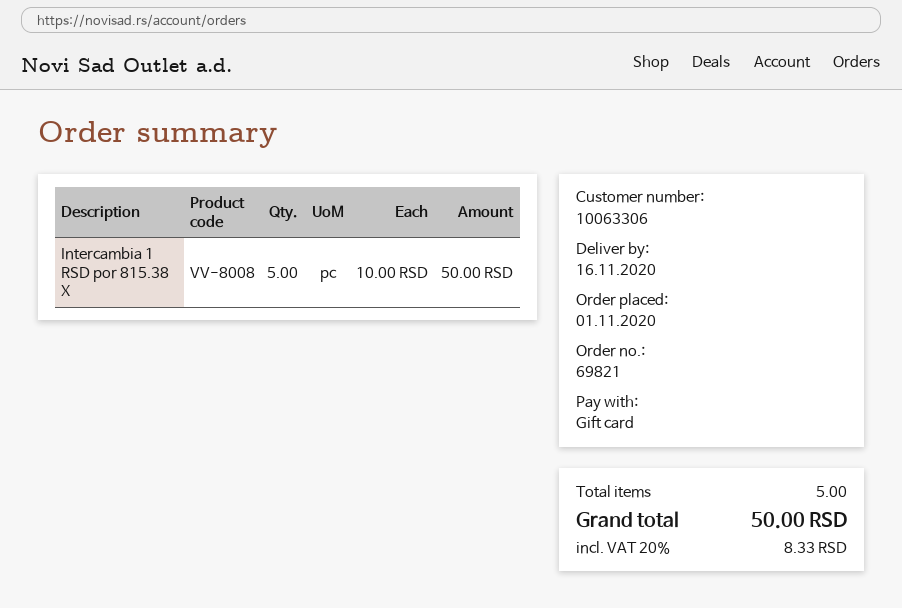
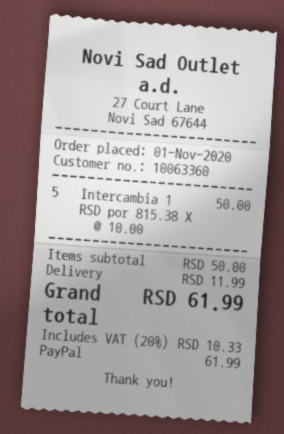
customer number: 10063306 -> 10063360
payment method: gift card -> PayPal
shipping: none -> 11.99
tax: 20% = 8.33 -> 20% = 10.33
total: 50.00 -> 61.99

